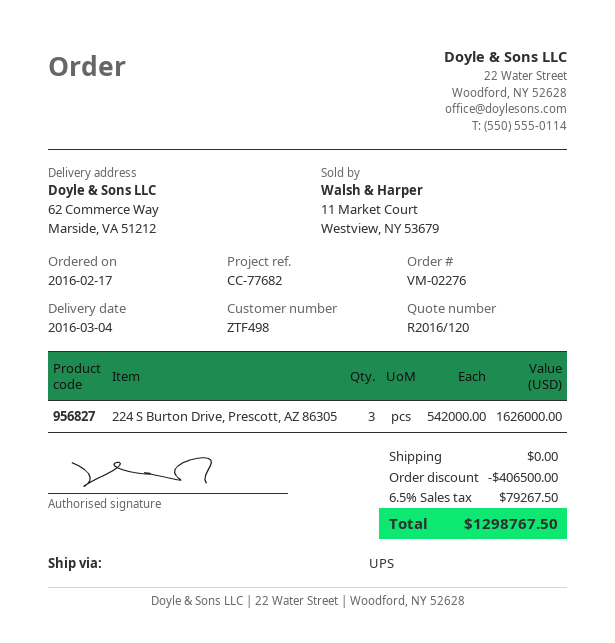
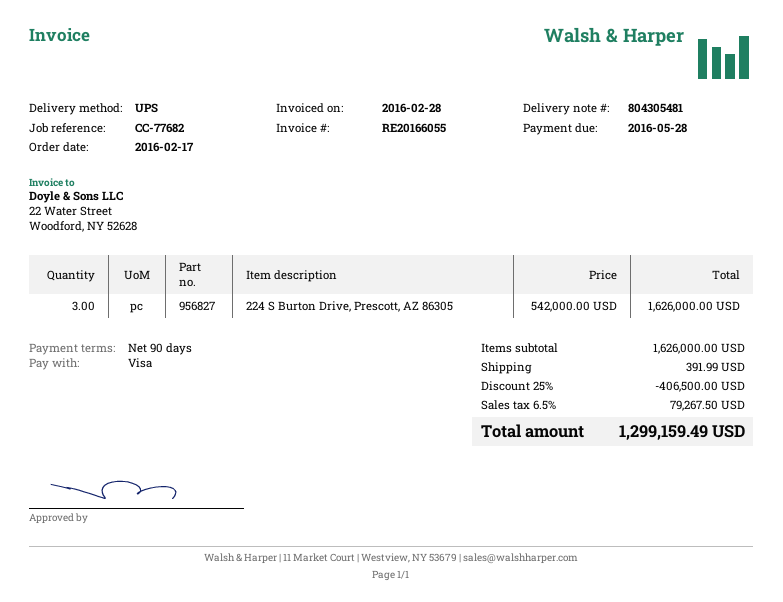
shipping: 0.00 -> 391.99
total: 1298767.50 -> 1299159.49

